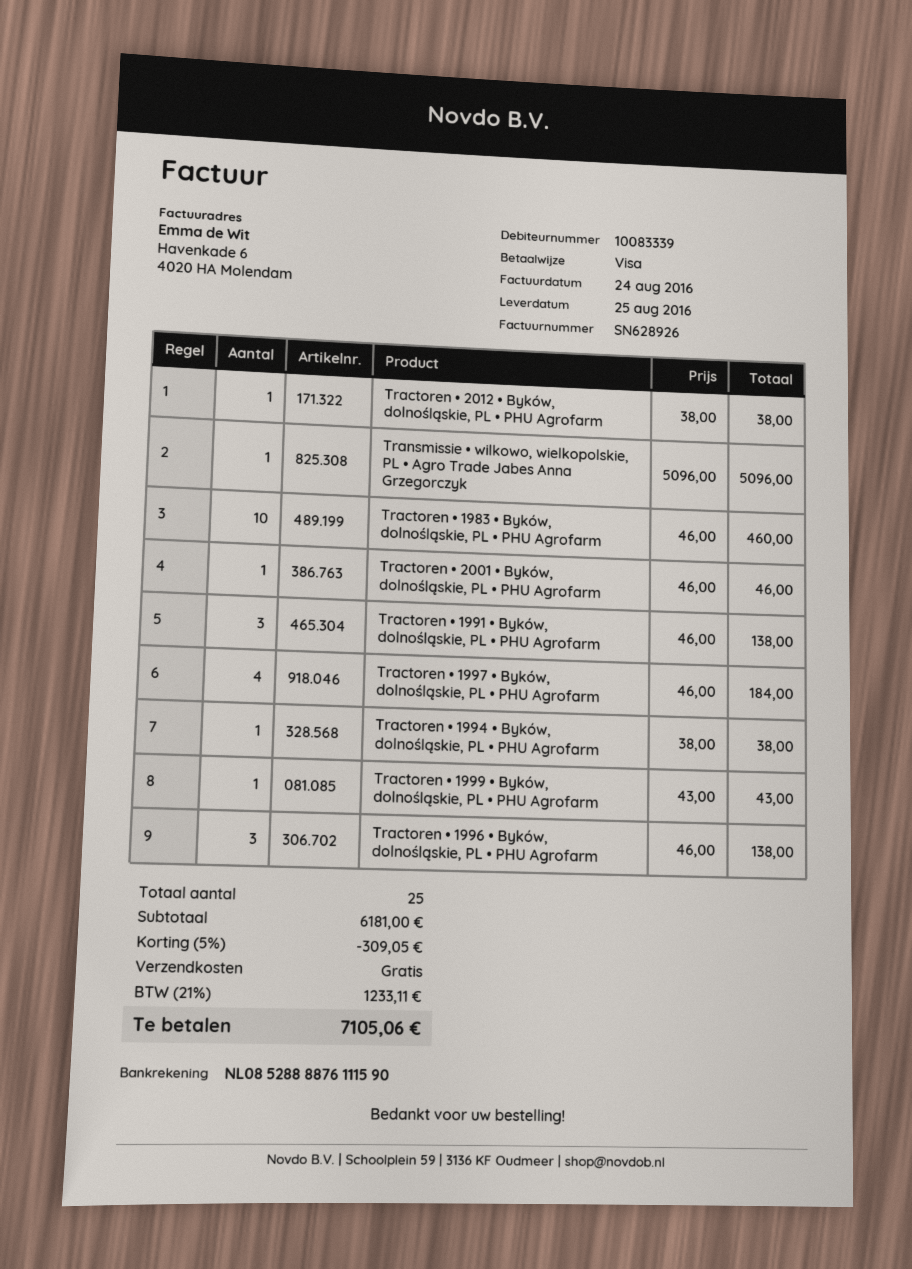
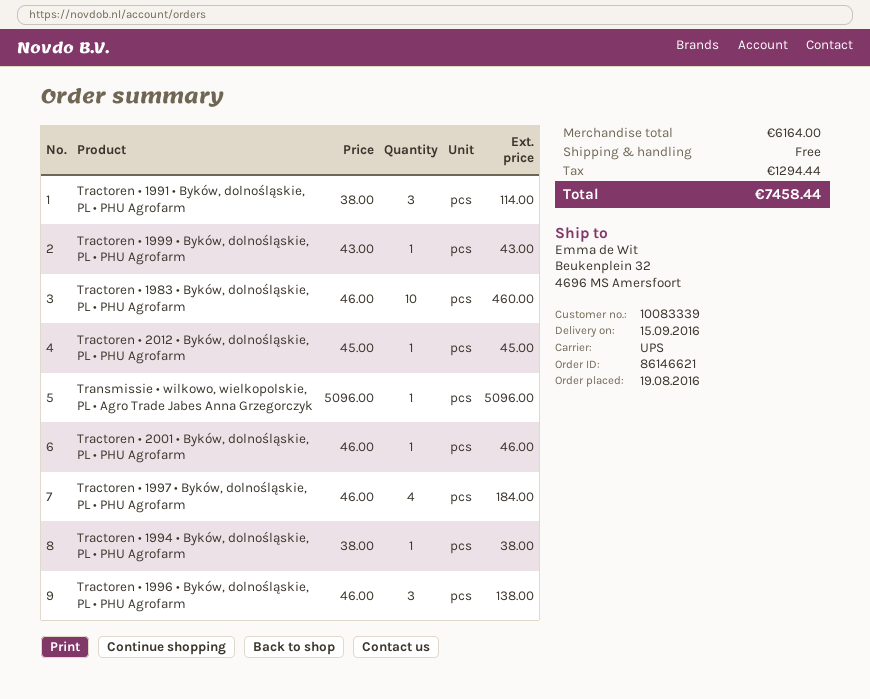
delivery date: 2016-08-25 -> 2016-09-15
Tractoren • 2012 • Byków, dolnośląskie, PL • PHU Agrofarm: 1 x 38.00 = 38.00 -> 1 x 45.00 = 45.00
Tractoren • 1991 • Byków, dolnośląskie, PL • PHU Agrofarm: 3 x 46.00 = 138.00 -> 3 x 38.00 = 114.00
subtotal: 6181.00 -> 6164.00
discount: 5% = 309.05 -> none
tax: 1233.11 -> 1294.44
total: 7105.06 -> 7458.44

